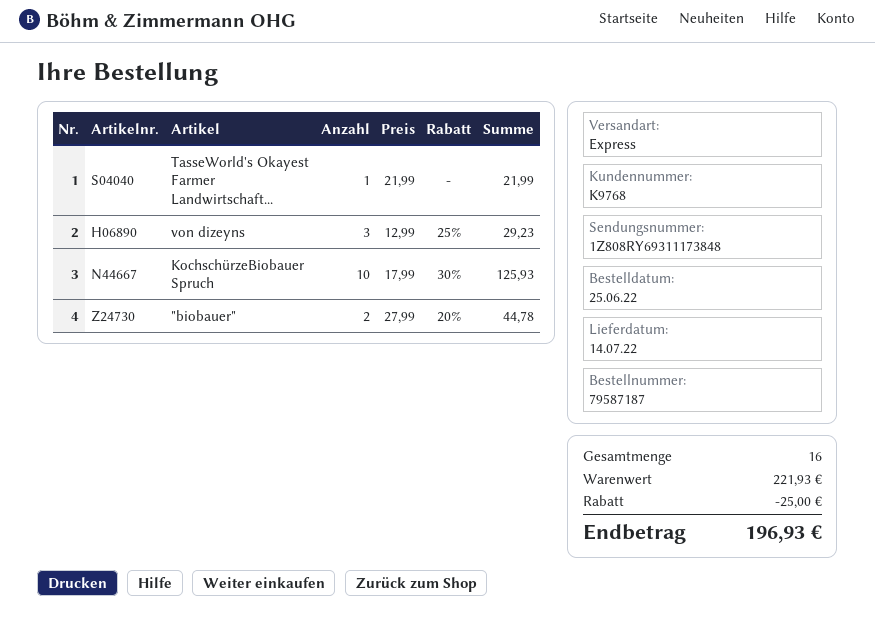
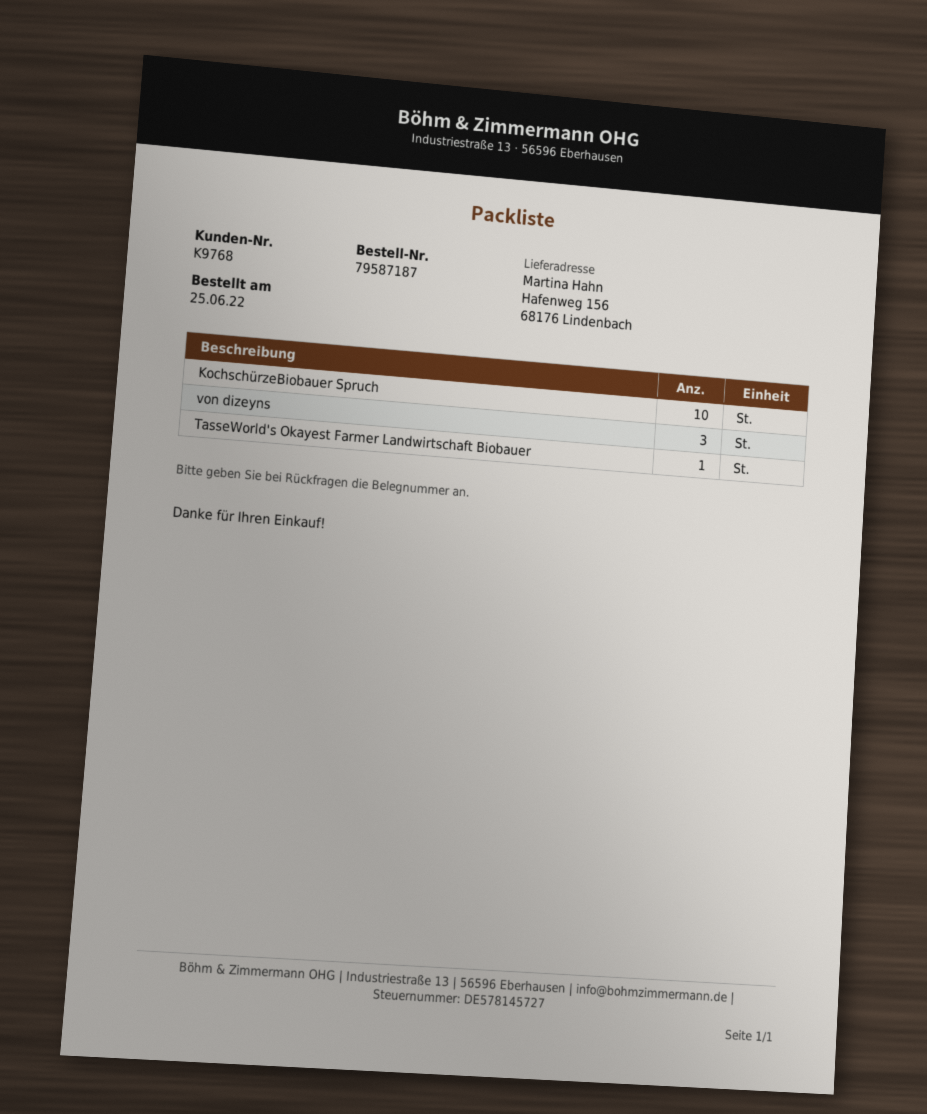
"biobauer": 2 -> none

